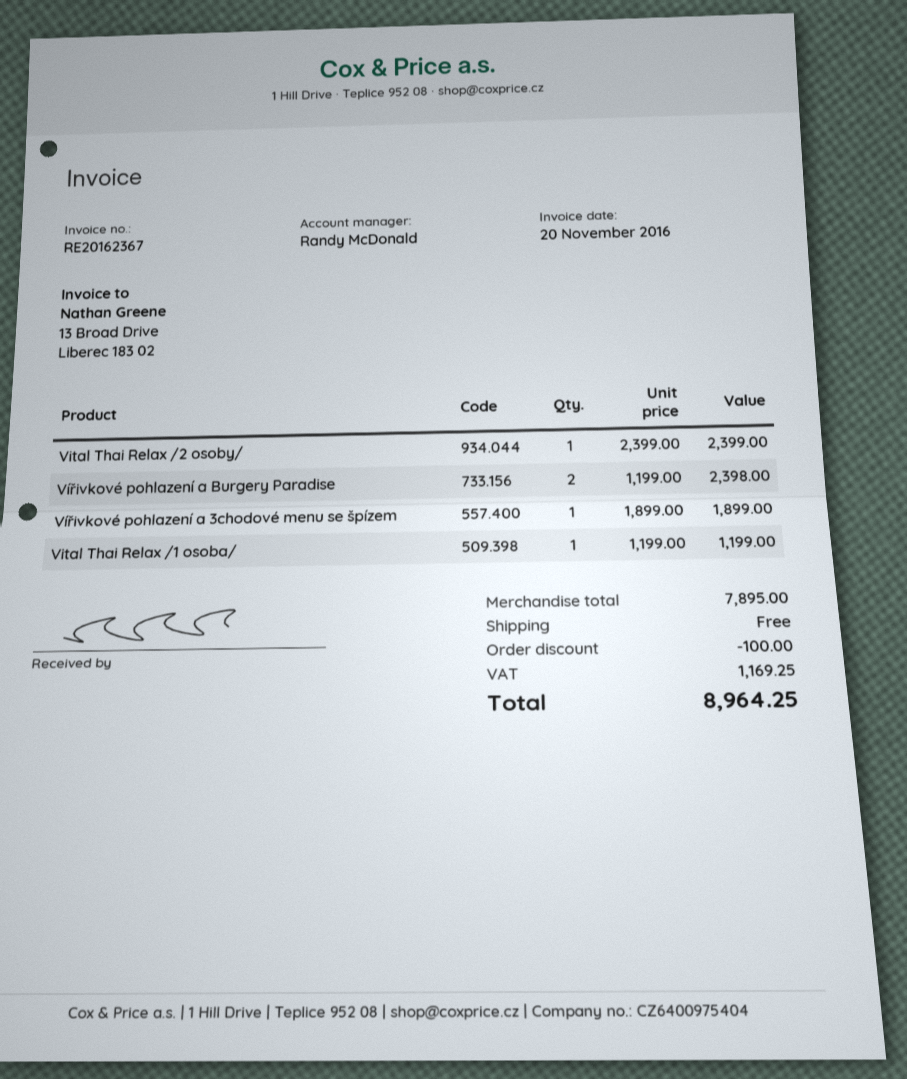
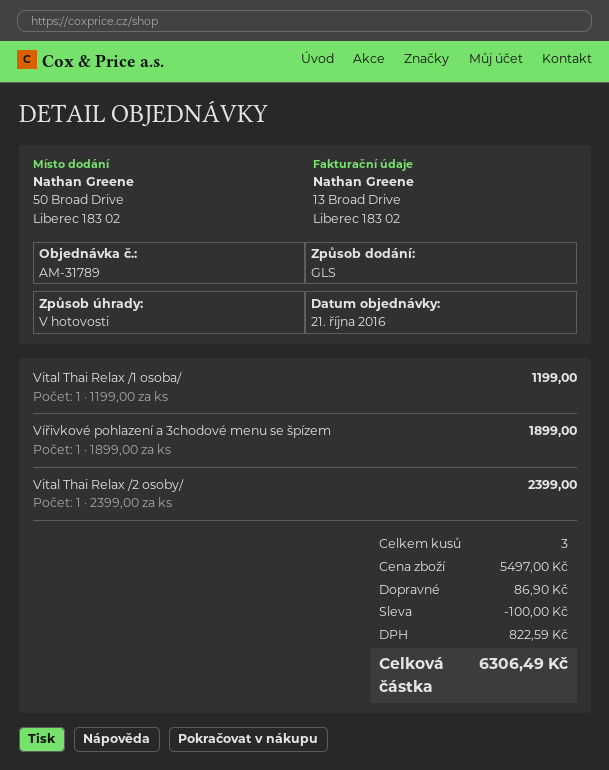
Vířivkové pohlazení a Burgery Paradise: 2 x 1199.00 = 2398.00 -> none
subtotal: 7895.00 -> 5497.00
shipping: 0.00 -> 86.90
tax: 1169.25 -> 822.59
total: 8964.25 -> 6306.49

